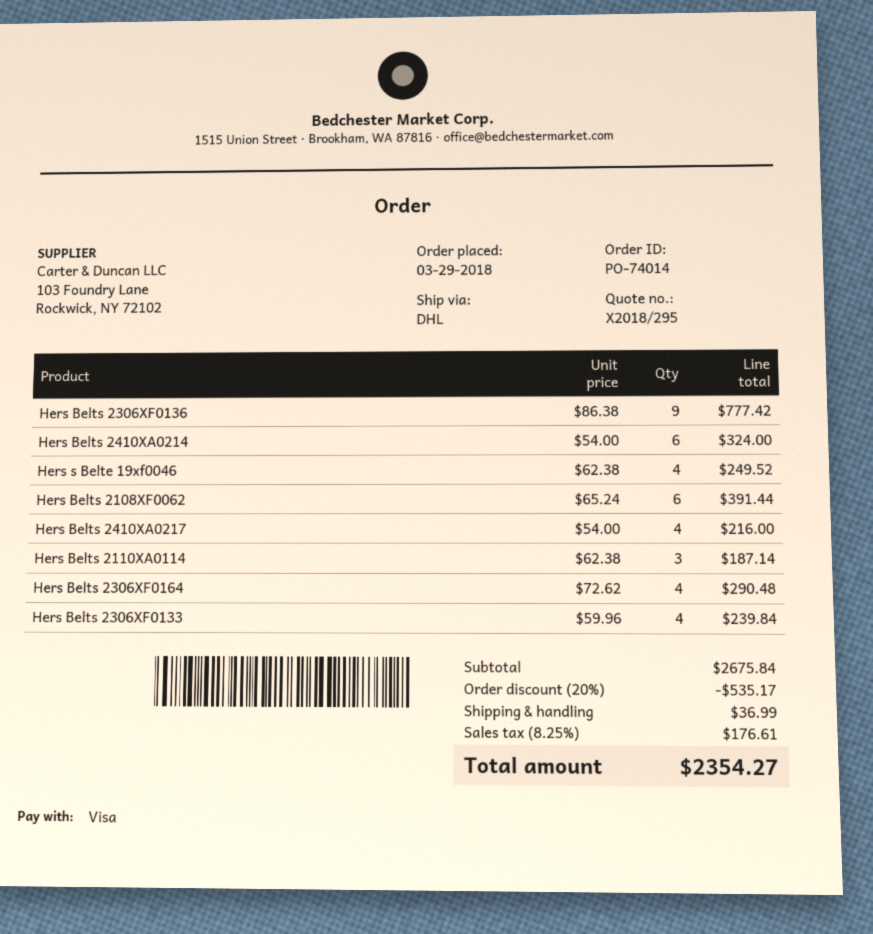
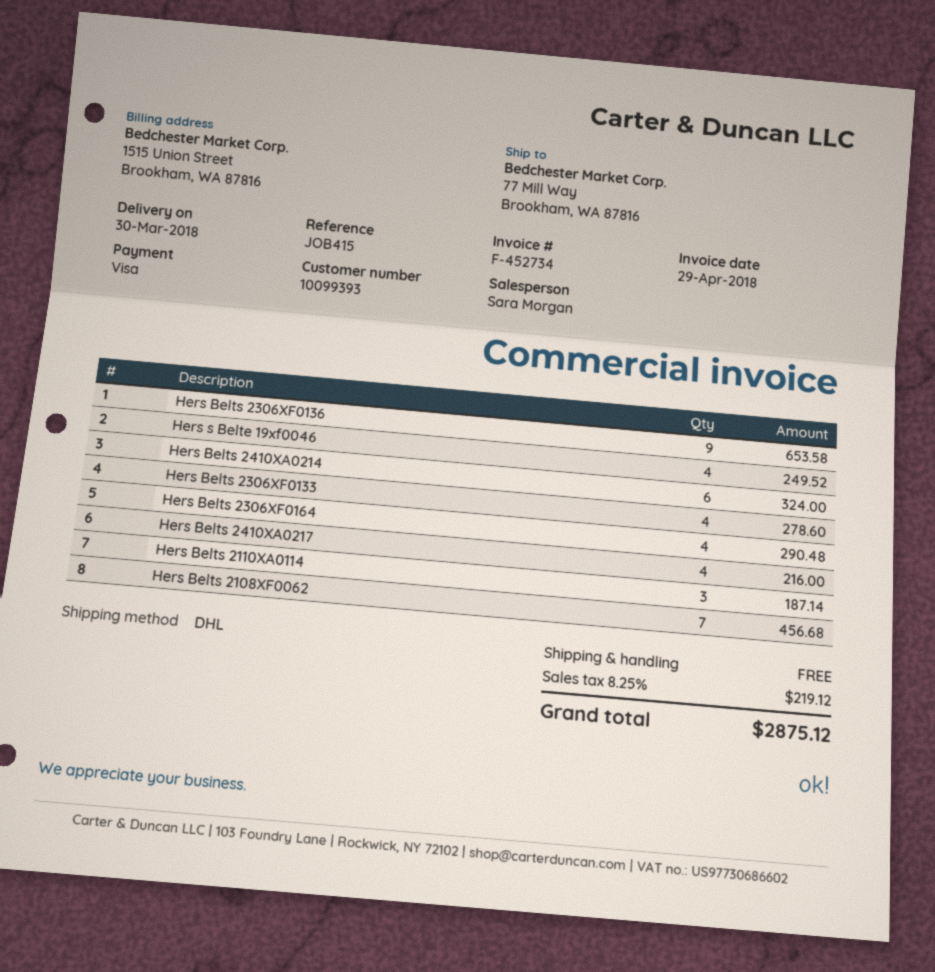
Hers Belts 2306XF0136: 9 for 777.42 -> 9 for 653.58
Hers Belts 2108XF0062: 6 for 391.44 -> 7 for 456.68
Hers Belts 2306XF0133: 4 for 239.84 -> 4 for 278.60
discount: 20% = 535.17 -> none
shipping: 36.99 -> 0.00
tax: 8.25% = 176.61 -> 8.25% = 219.12
total: 2354.27 -> 2875.12

